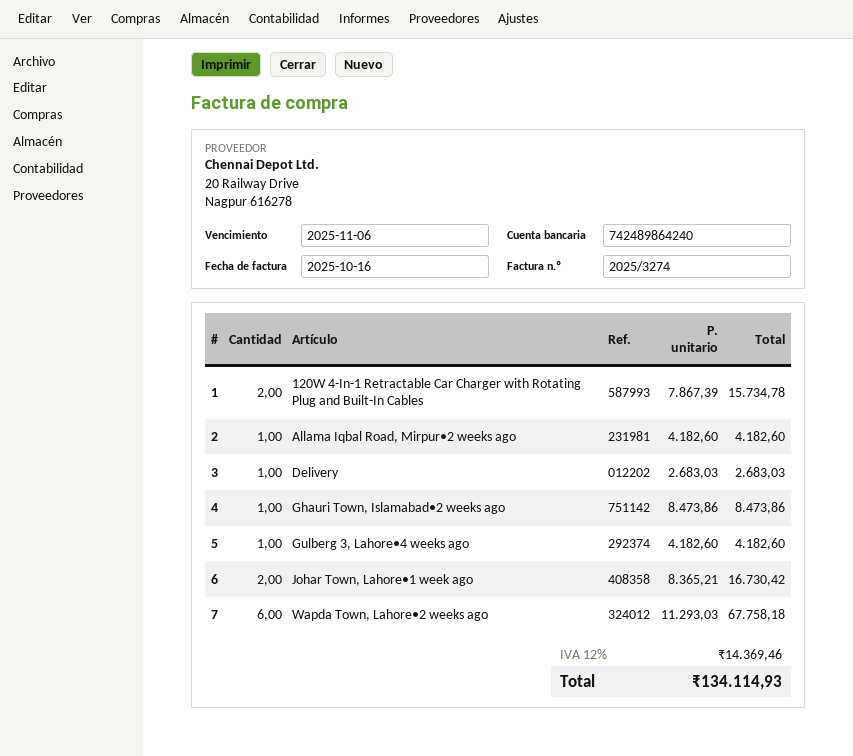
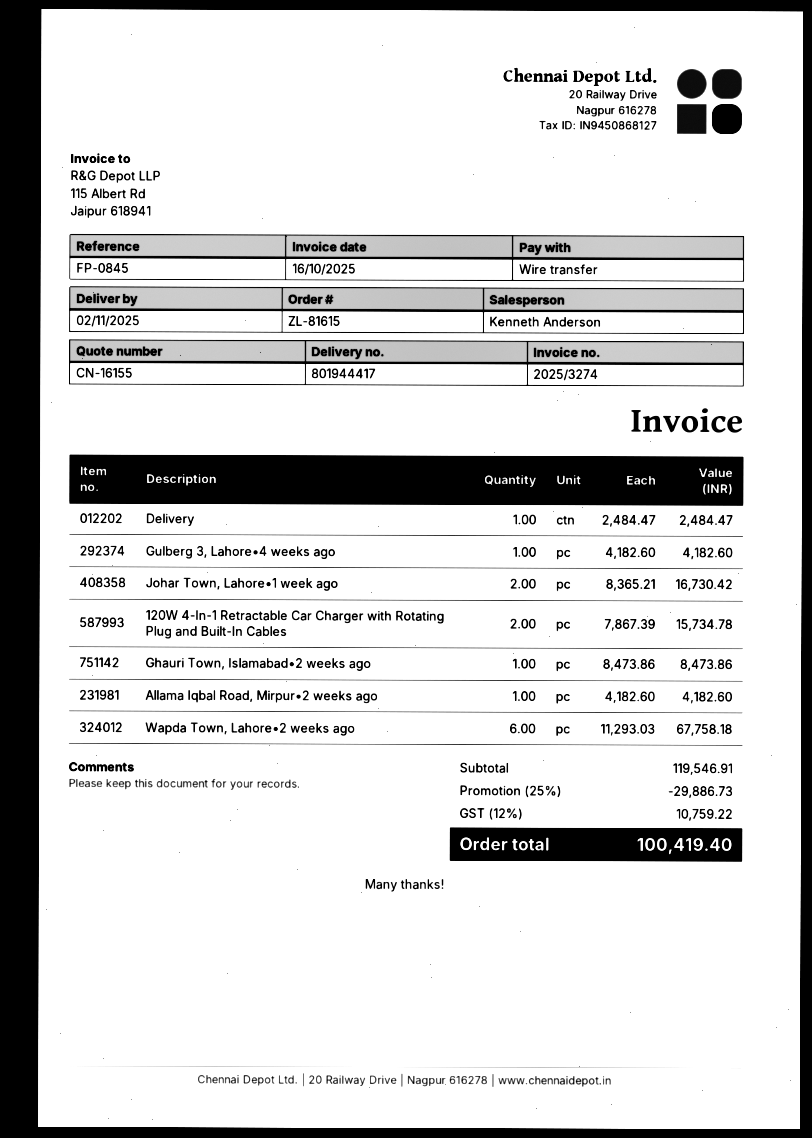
Delivery: 1 x 2683.03 = 2683.03 -> 1 x 2484.47 = 2484.47
discount: none -> 25% = 29886.73
tax: 12% = 14369.46 -> 12% = 10759.22
total: 134114.93 -> 100419.40

